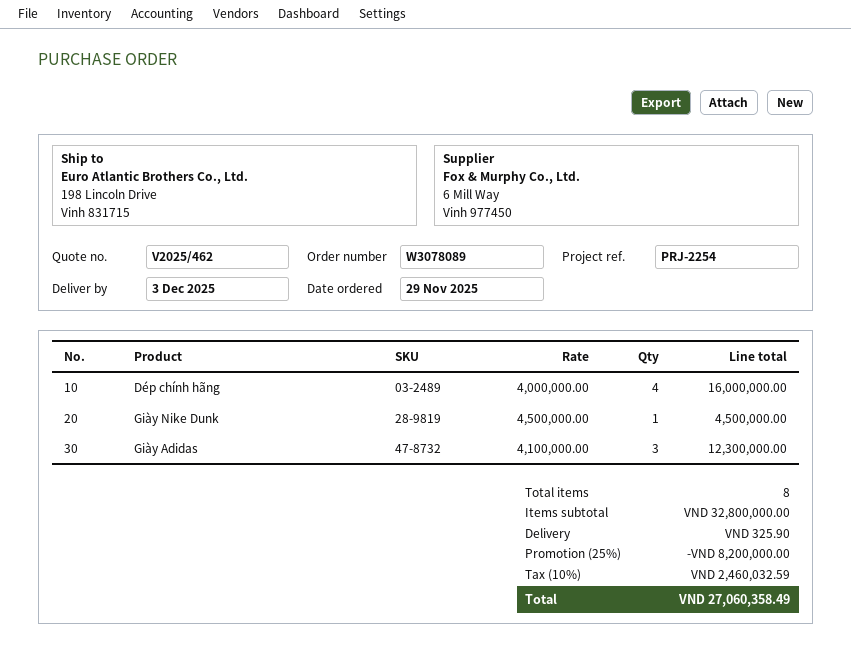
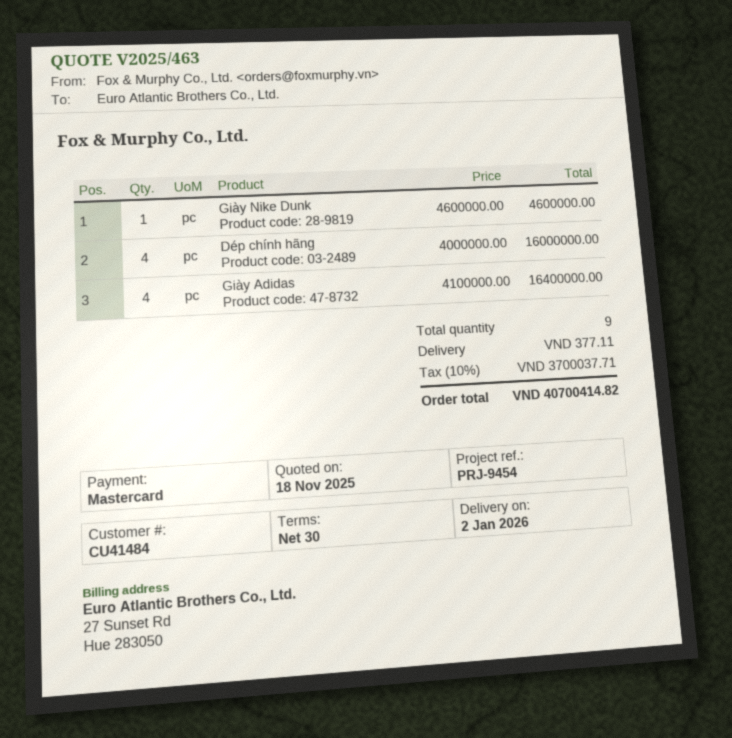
quote number: V2025/462 -> V2025/463
delivery date: 2025-12-03 -> 2026-01-02
reference: PRJ-2254 -> PRJ-9454
Giày Nike Dunk: 1 x 4500000.00 = 4500000.00 -> 1 x 4600000.00 = 4600000.00
Giày Adidas: 3 x 4100000.00 = 12300000.00 -> 4 x 4100000.00 = 16400000.00
total quantity: 8 -> 9
discount: 25% = 8200000.00 -> none
shipping: 325.90 -> 377.11
tax: 10% = 2460032.59 -> 10% = 3700037.71
total: 27060358.49 -> 40700414.82

